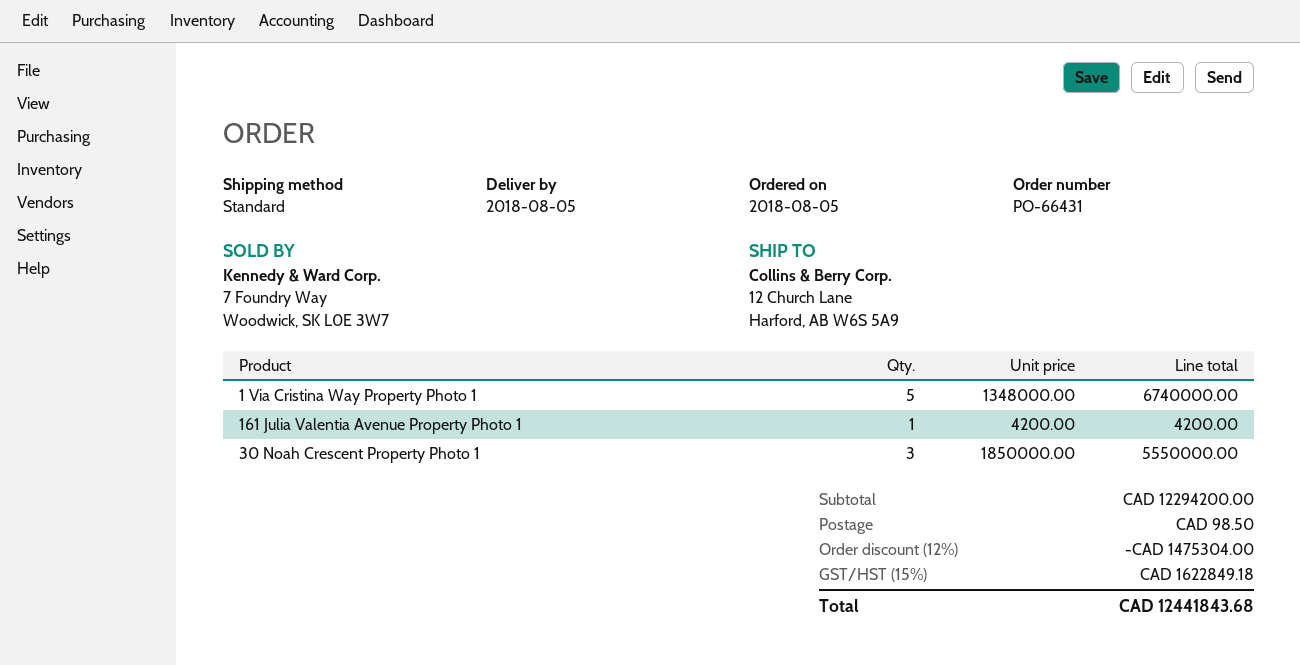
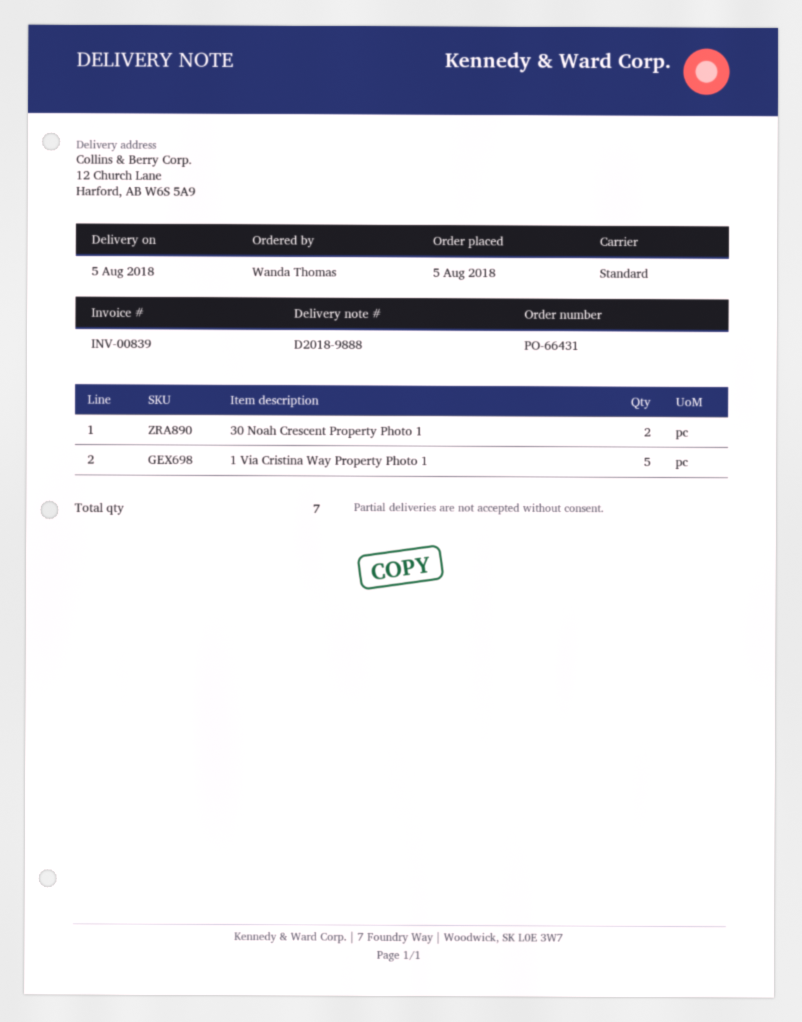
161 Julia Valentia Avenue Property Photo 1: 1 -> none
30 Noah Crescent Property Photo 1: 3 -> 2

